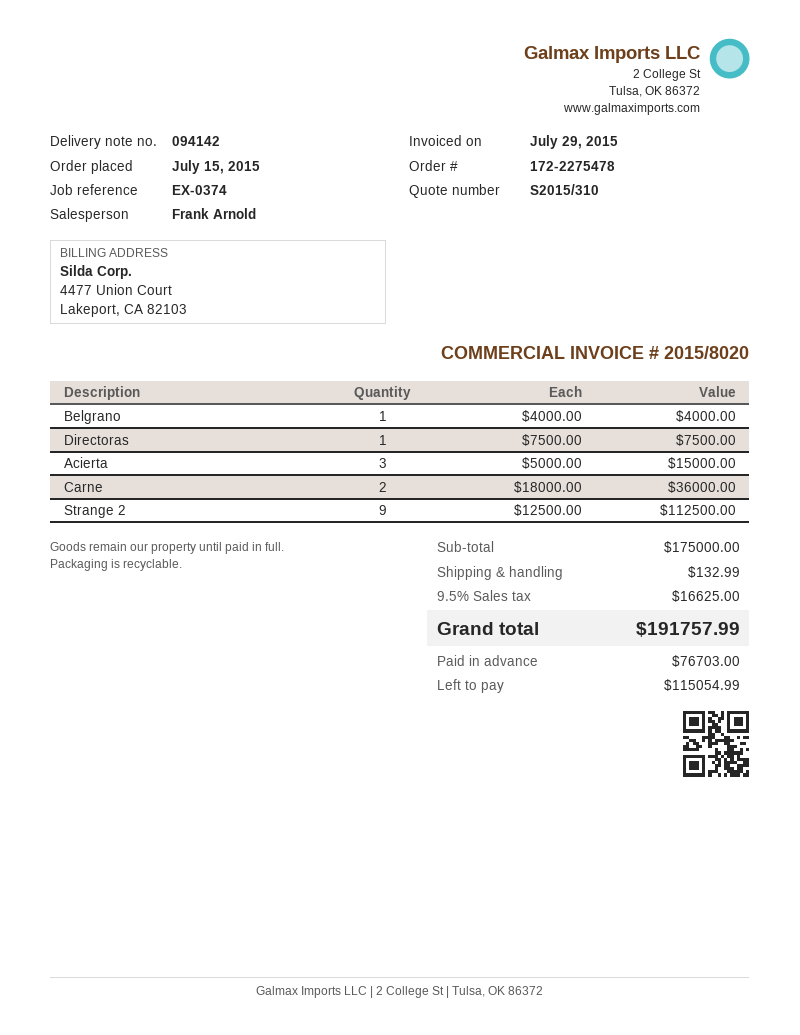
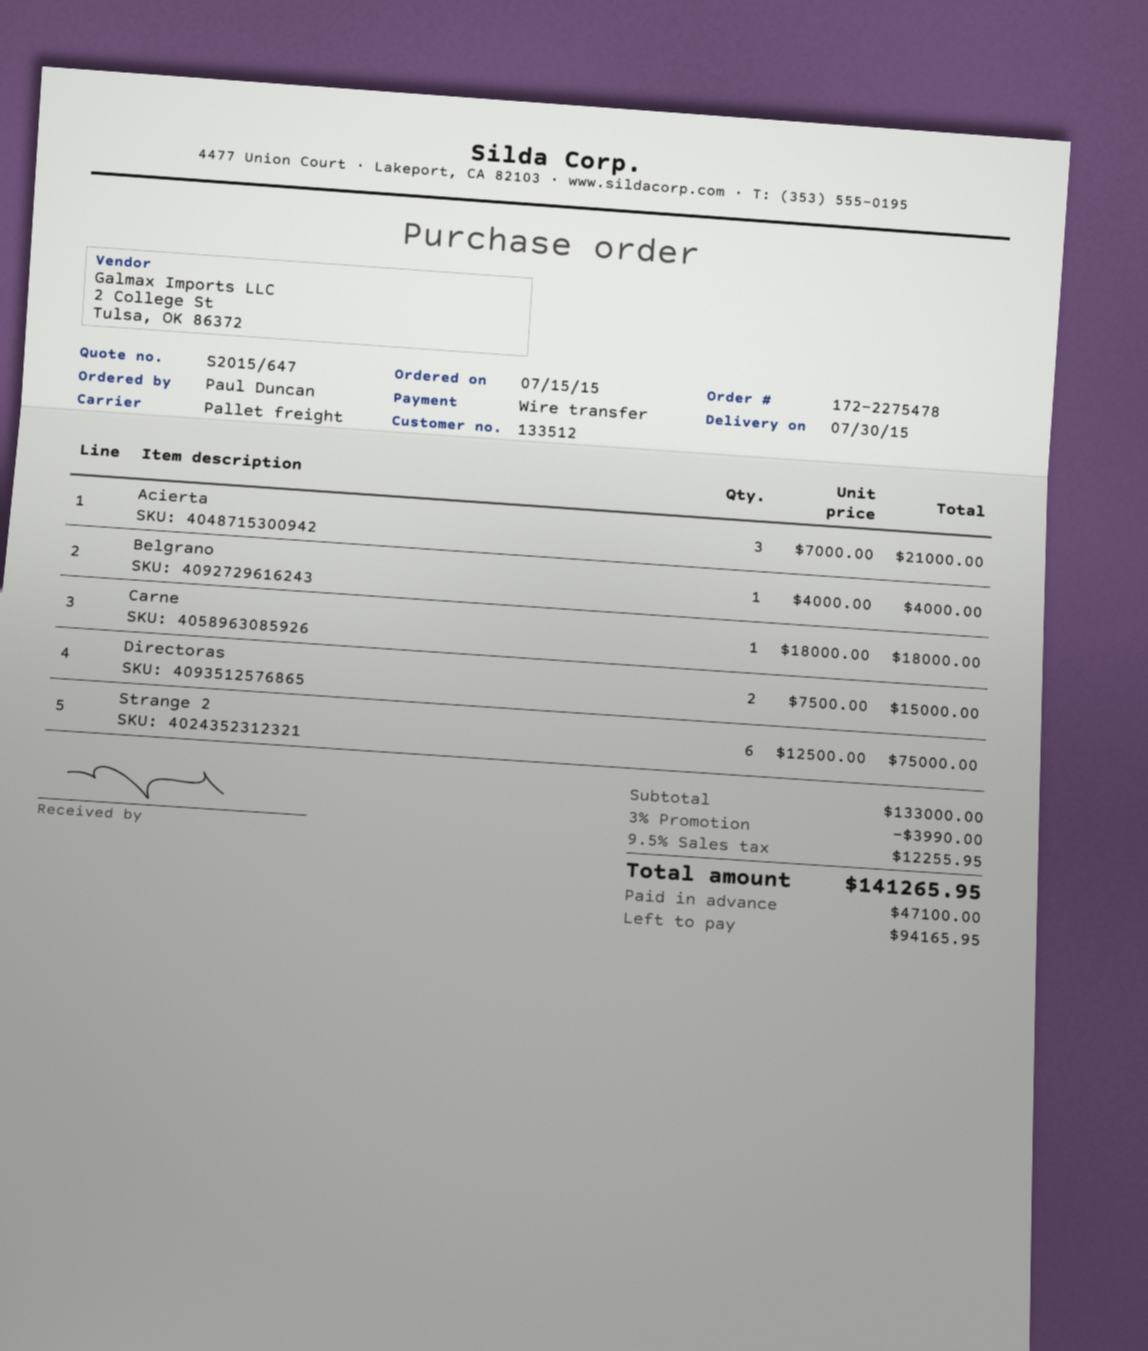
quote number: S2015/310 -> S2015/647
Directoras: 1 x 7500.00 = 7500.00 -> 2 x 7500.00 = 15000.00
Acierta: 3 x 5000.00 = 15000.00 -> 3 x 7000.00 = 21000.00
Carne: 2 x 18000.00 = 36000.00 -> 1 x 18000.00 = 18000.00
Strange 2: 9 x 12500.00 = 112500.00 -> 6 x 12500.00 = 75000.00
subtotal: 175000.00 -> 133000.00
discount: none -> 3% = 3990.00
shipping: 132.99 -> none
tax: 9.5% = 16625.00 -> 9.5% = 12255.95
total: 191757.99 -> 141265.95
deposit: 76703.00 -> 47100.00
balance: 115054.99 -> 94165.95

